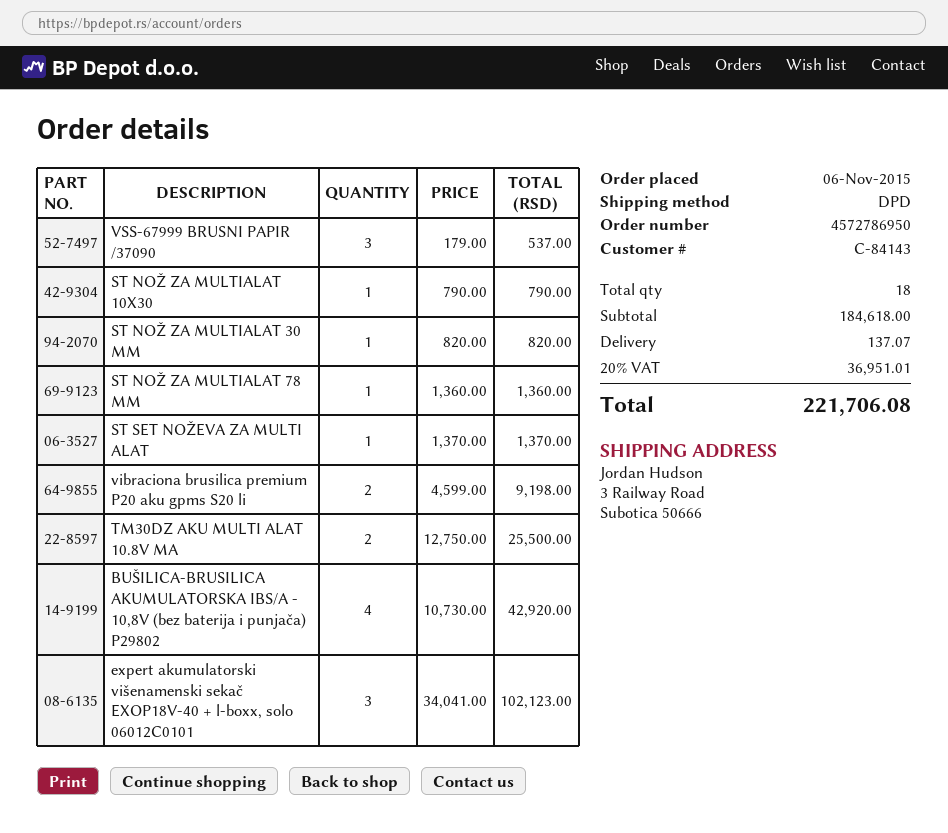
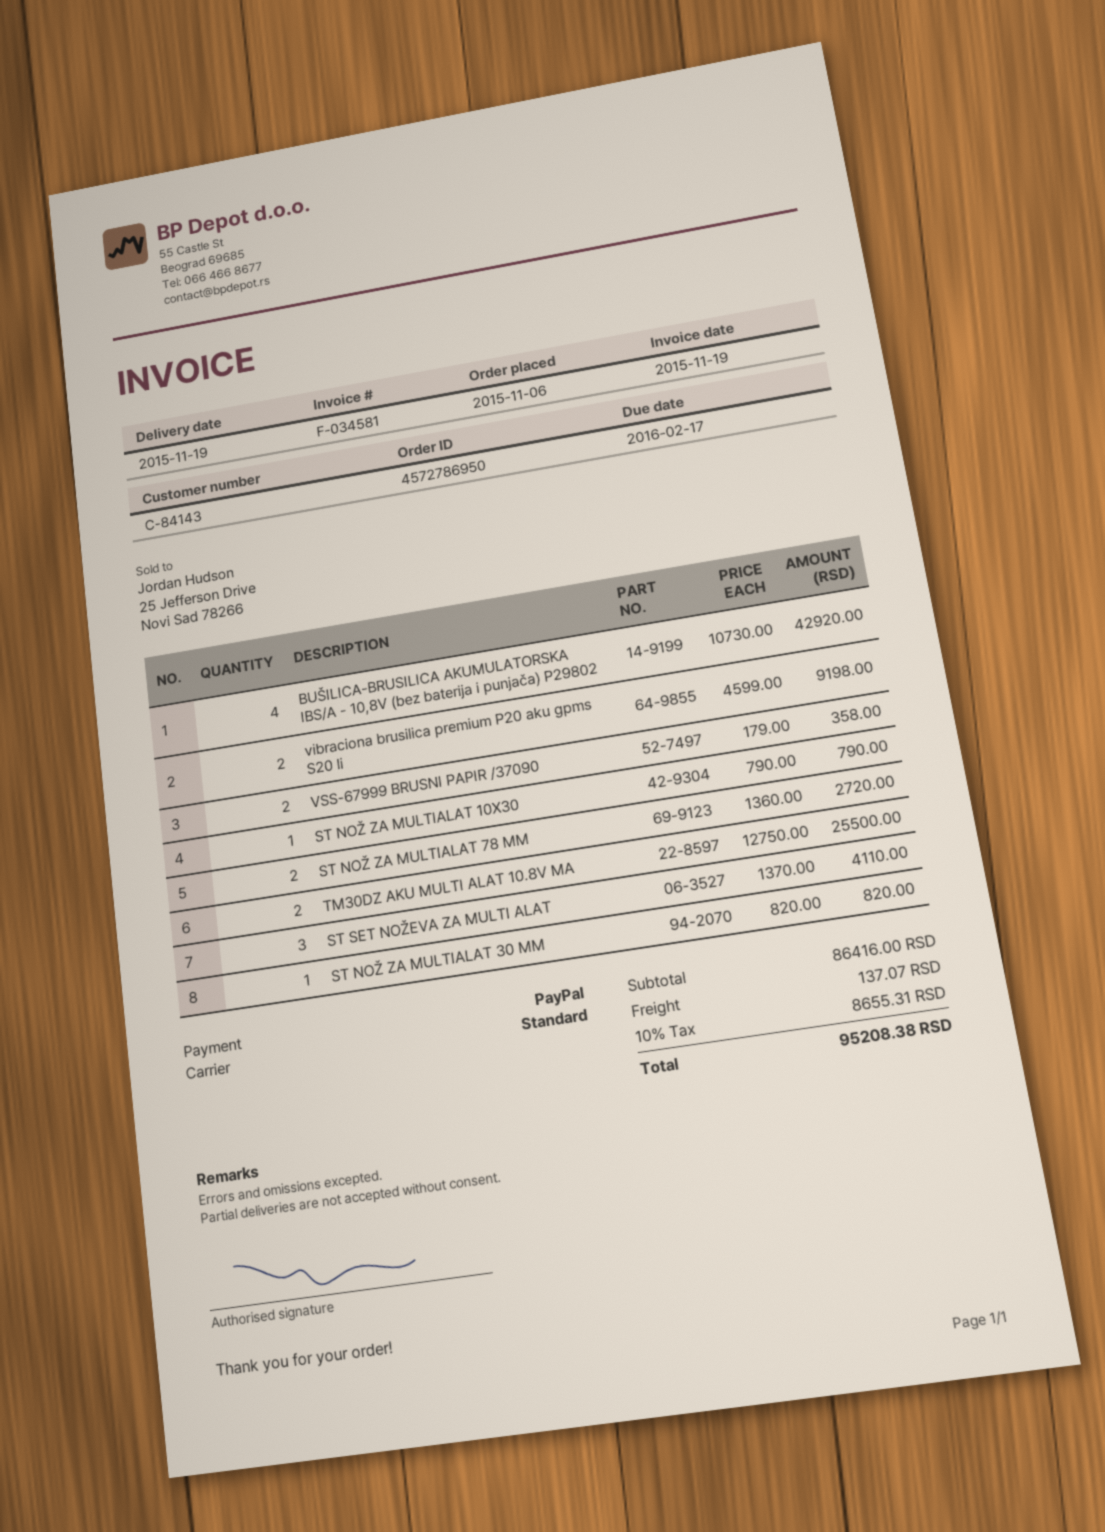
shipping method: DPD -> standard
VSS-67999 BRUSNI PAPIR /37090: 3 x 179.00 = 537.00 -> 2 x 179.00 = 358.00
ST NOŽ ZA MULTIALAT 78 MM: 1 x 1360.00 = 1360.00 -> 2 x 1360.00 = 2720.00
ST SET NOŽEVA ZA MULTI ALAT: 1 x 1370.00 = 1370.00 -> 3 x 1370.00 = 4110.00
expert akumulatorski višenamenski sekač EXOP18V-40 + l-boxx, solo 06012C0101: 3 x 34041.00 = 102123.00 -> none
subtotal: 184618.00 -> 86416.00
tax: 20% = 36951.01 -> 10% = 8655.31
total: 221706.08 -> 95208.38

